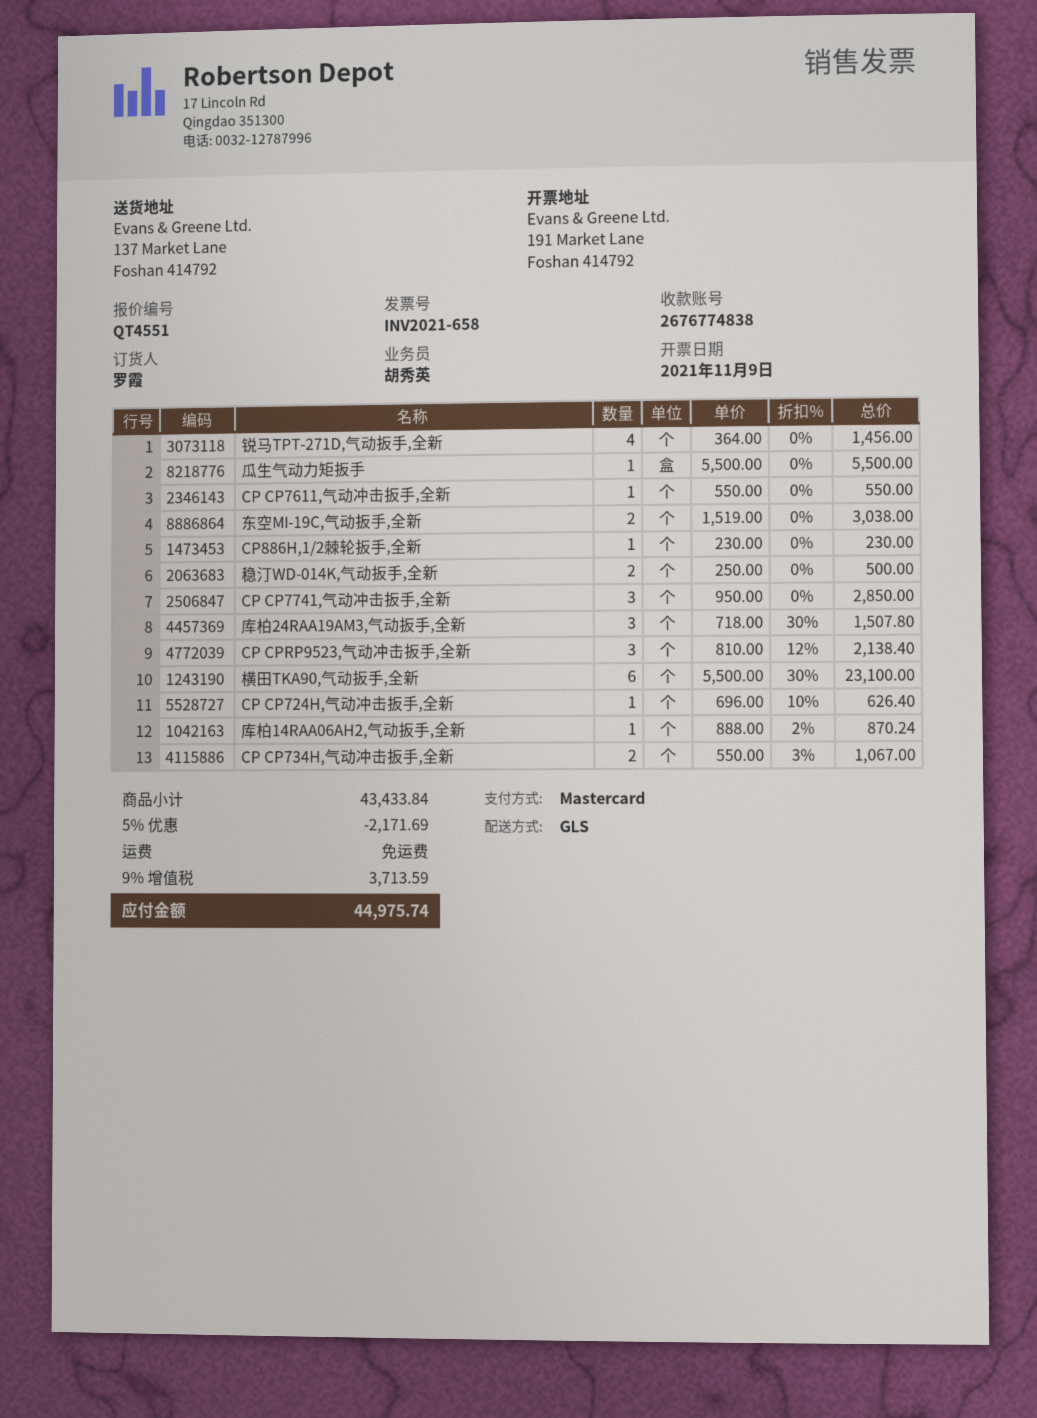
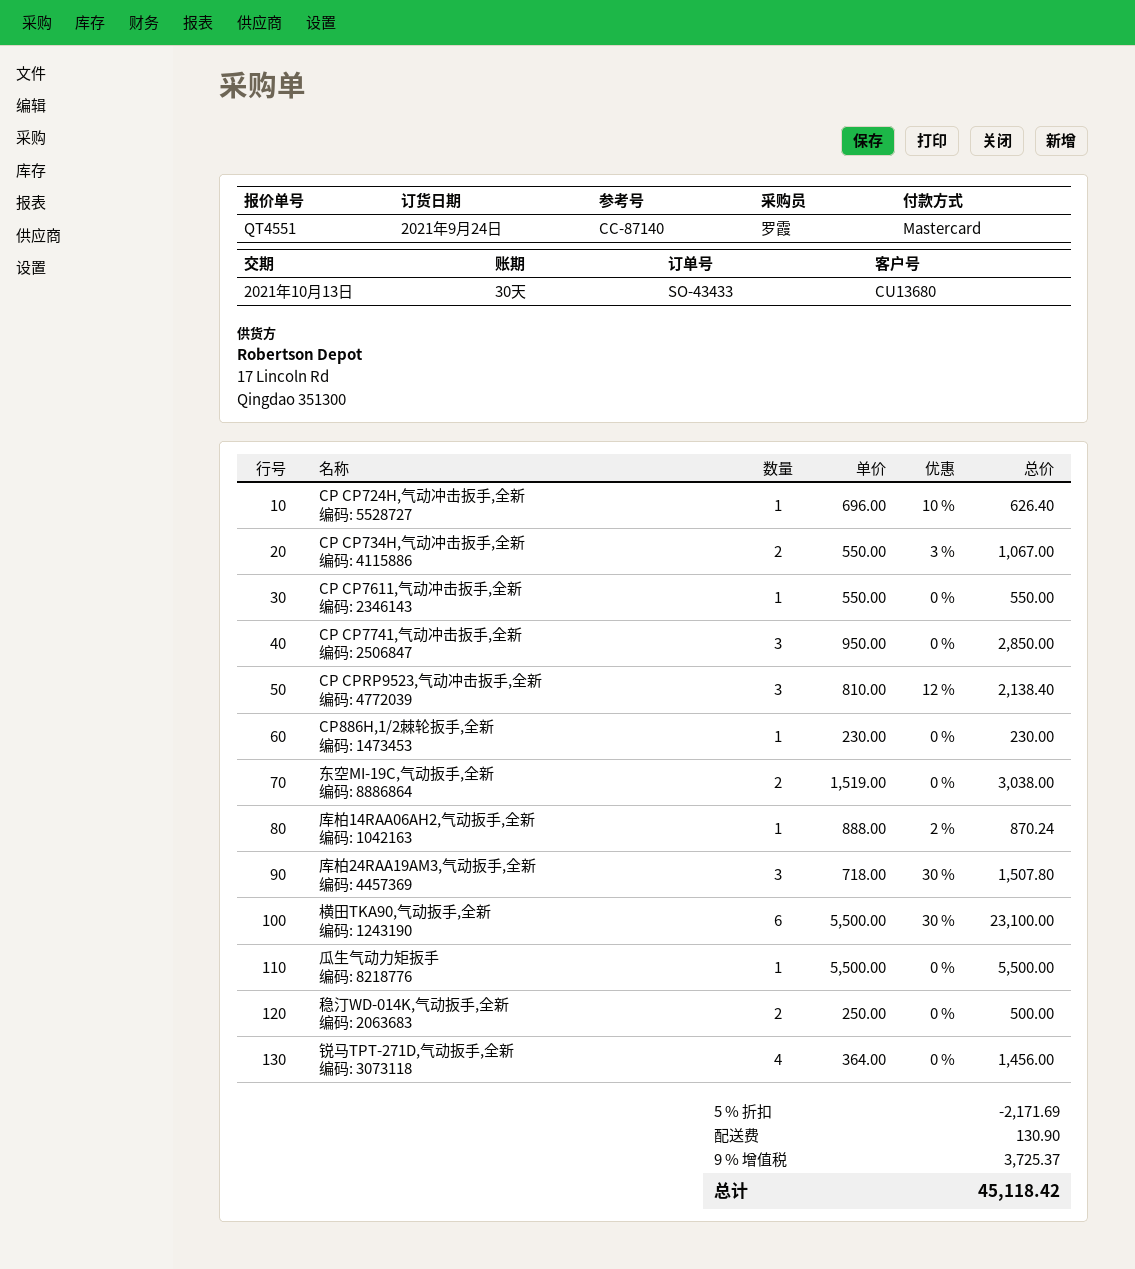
shipping: 0.00 -> 130.90
tax: 9% = 3713.59 -> 9% = 3725.37
total: 44975.74 -> 45118.42

